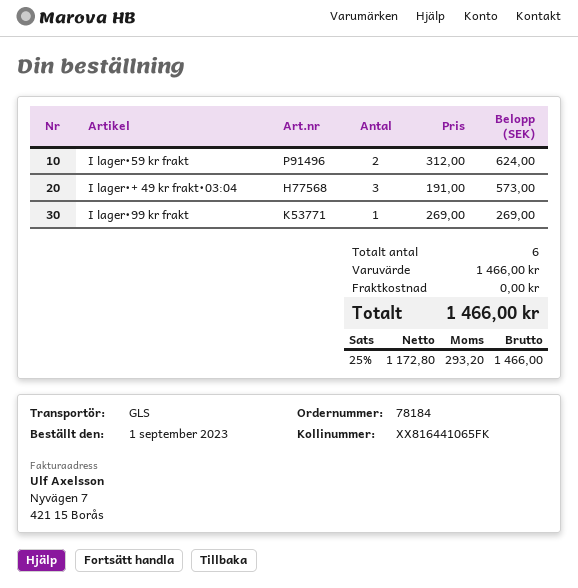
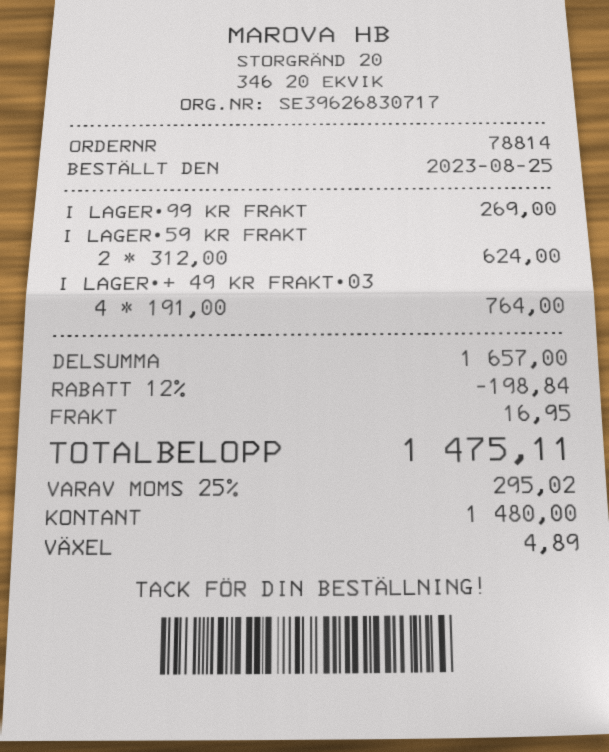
order number: 78184 -> 78814
order date: 2023-09-01 -> 2023-08-25
I lager•+ 49 kr frakt•03:04: 3 x 191.00 = 573.00 -> 4 x 191.00 = 764.00
subtotal: 1466.00 -> 1657.00
discount: none -> 12% = 198.84
shipping: 0.00 -> 16.95
tax: 25% = 293.20 -> 25% = 295.02
total: 1466.00 -> 1475.11

